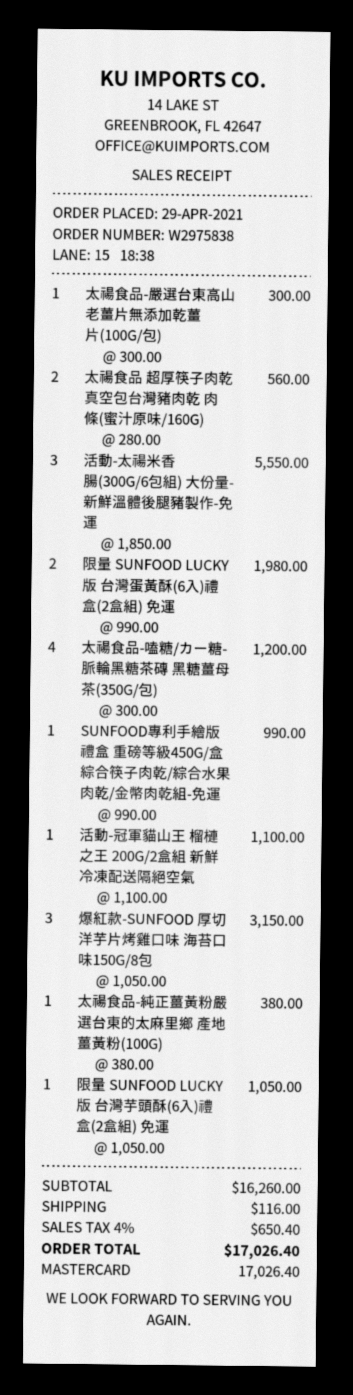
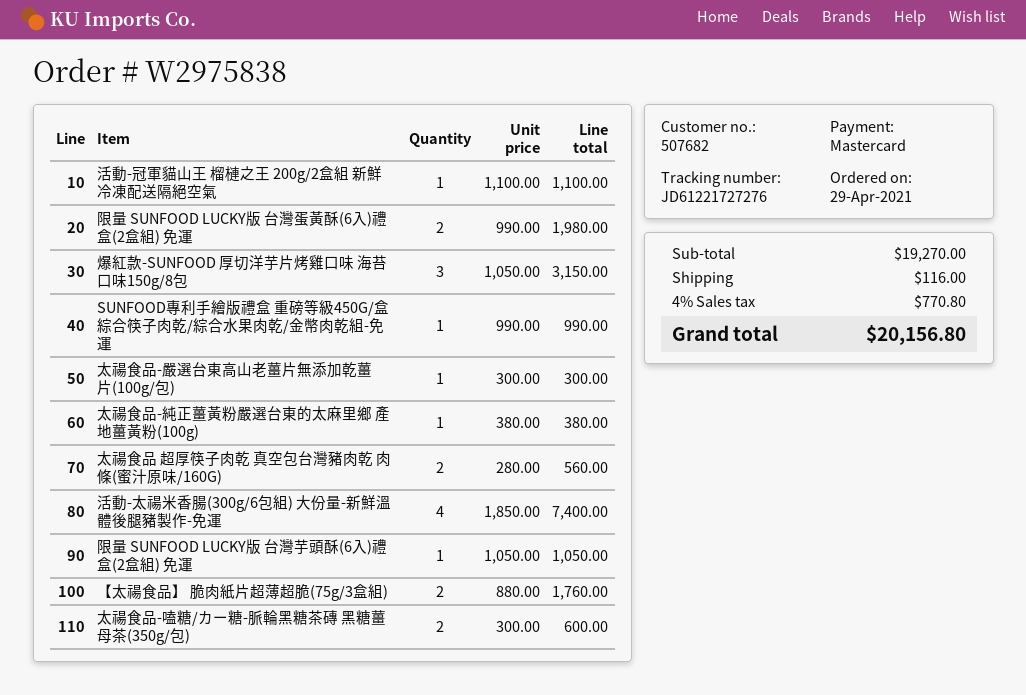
活動-太禓米香腸(300G/6包組) 大份量-新鮮溫體後腿豬製作-免運: 3 x 1850.00 = 5550.00 -> 4 x 1850.00 = 7400.00
太禓食品-嗑糖/カー糖-脈輪黑糖茶磚 黑糖薑母茶(350G/包): 4 x 300.00 = 1200.00 -> 2 x 300.00 = 600.00
【太禓食品】 脆肉紙片超薄超脆(75g/3盒組): none -> 2 x 880.00 = 1760.00
subtotal: 16260.00 -> 19270.00
tax: 4% = 650.40 -> 4% = 770.80
total: 17026.40 -> 20156.80

